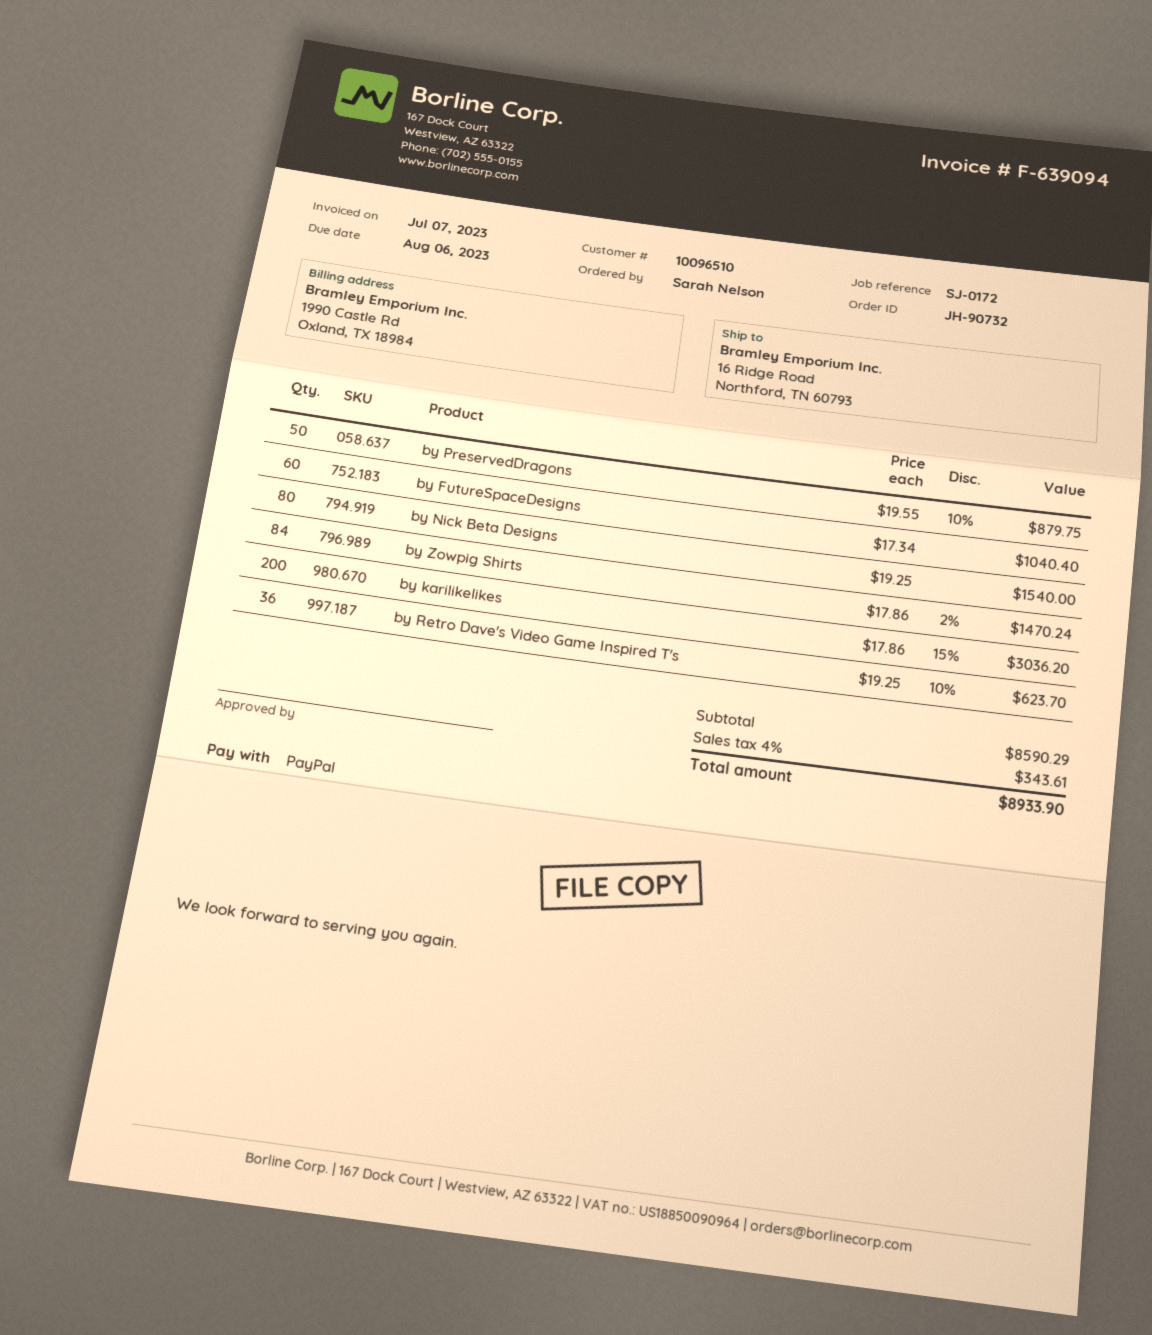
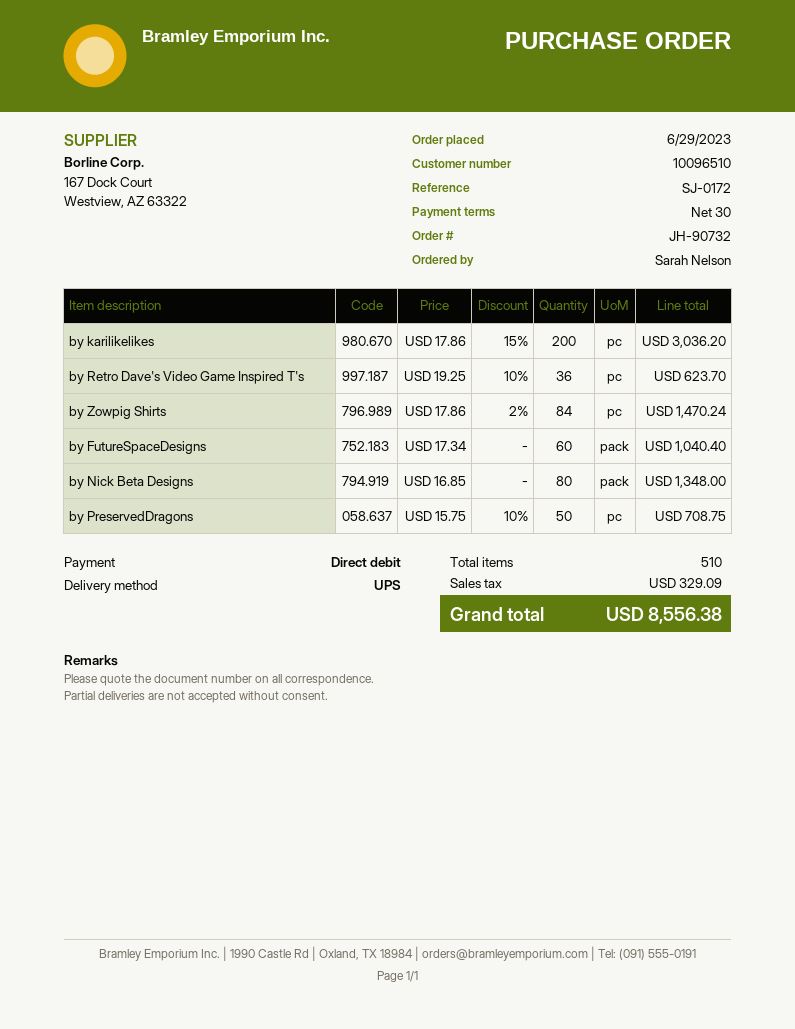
payment method: PayPal -> direct debit
by PreservedDragons: 50 x 19.55 - 10% = 879.75 -> 50 x 15.75 - 10% = 708.75
by Nick Beta Designs: 80 x 19.25 = 1540.00 -> 80 x 16.85 = 1348.00
tax: 343.61 -> 329.09
total: 8933.90 -> 8556.38

